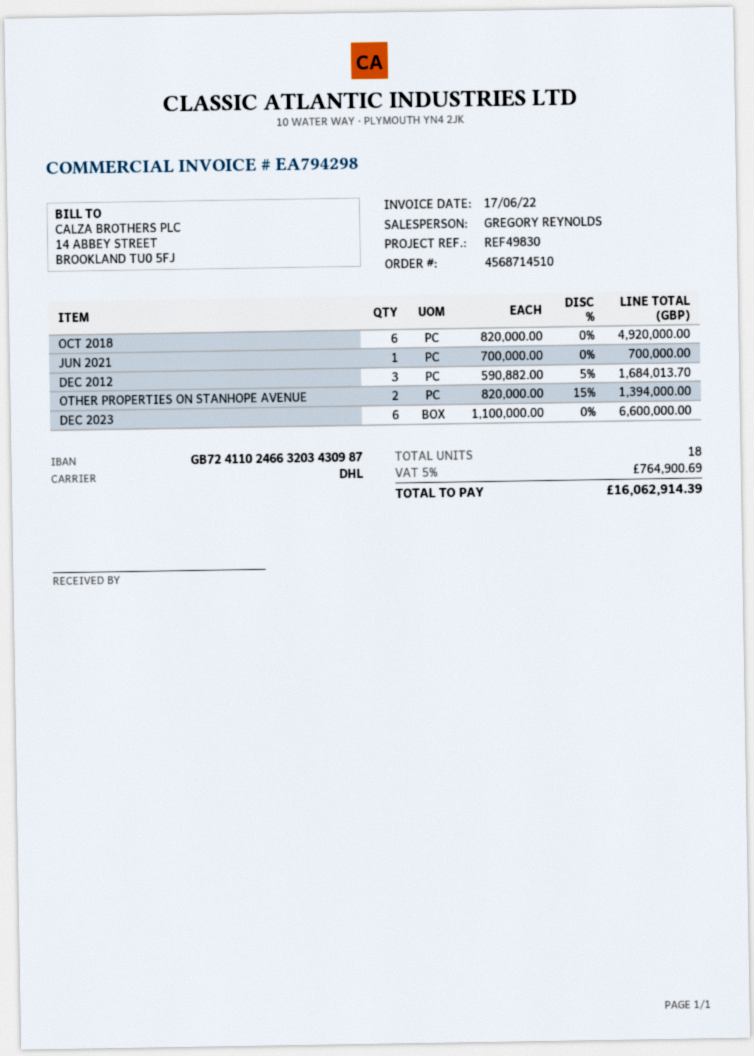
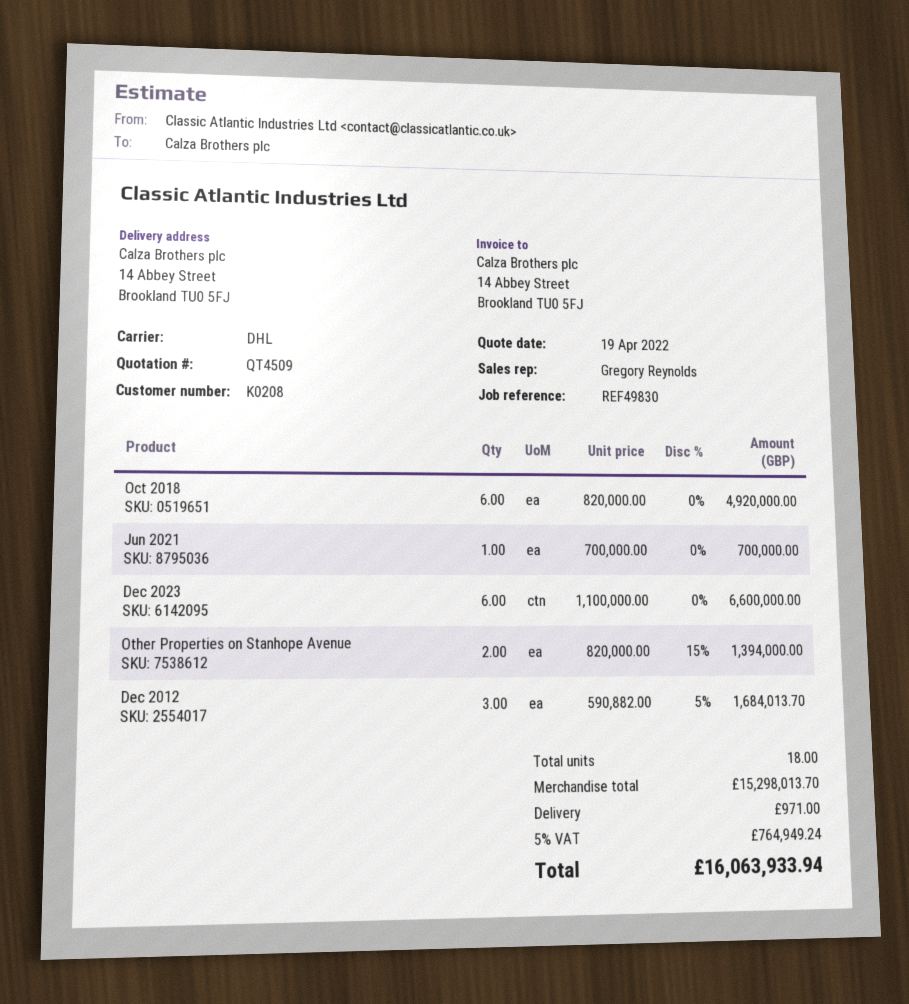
shipping: none -> 971.00
tax: 5% = 764900.69 -> 5% = 764949.24
total: 16062914.39 -> 16063933.94

